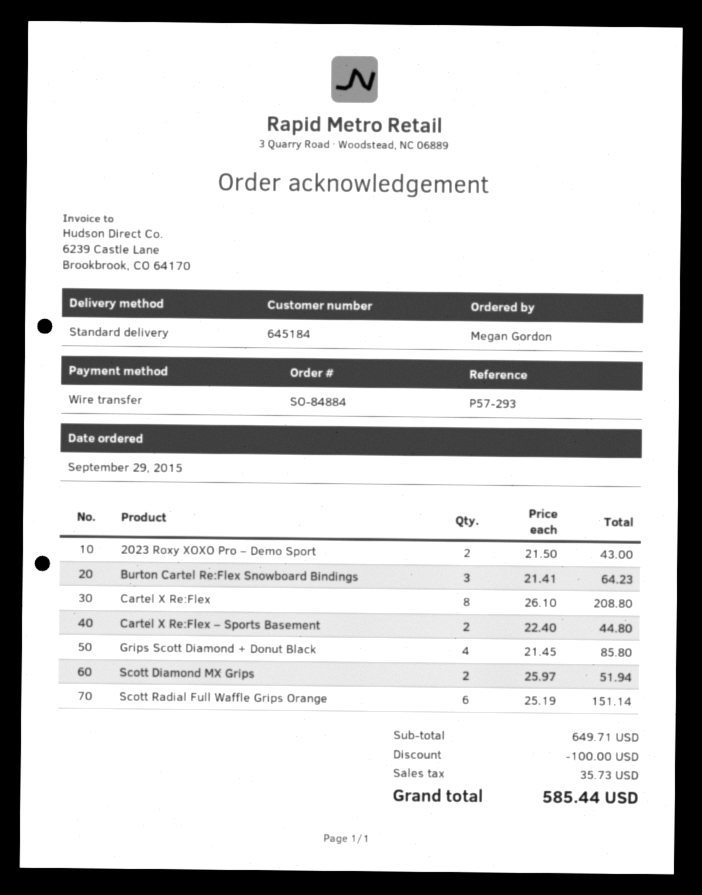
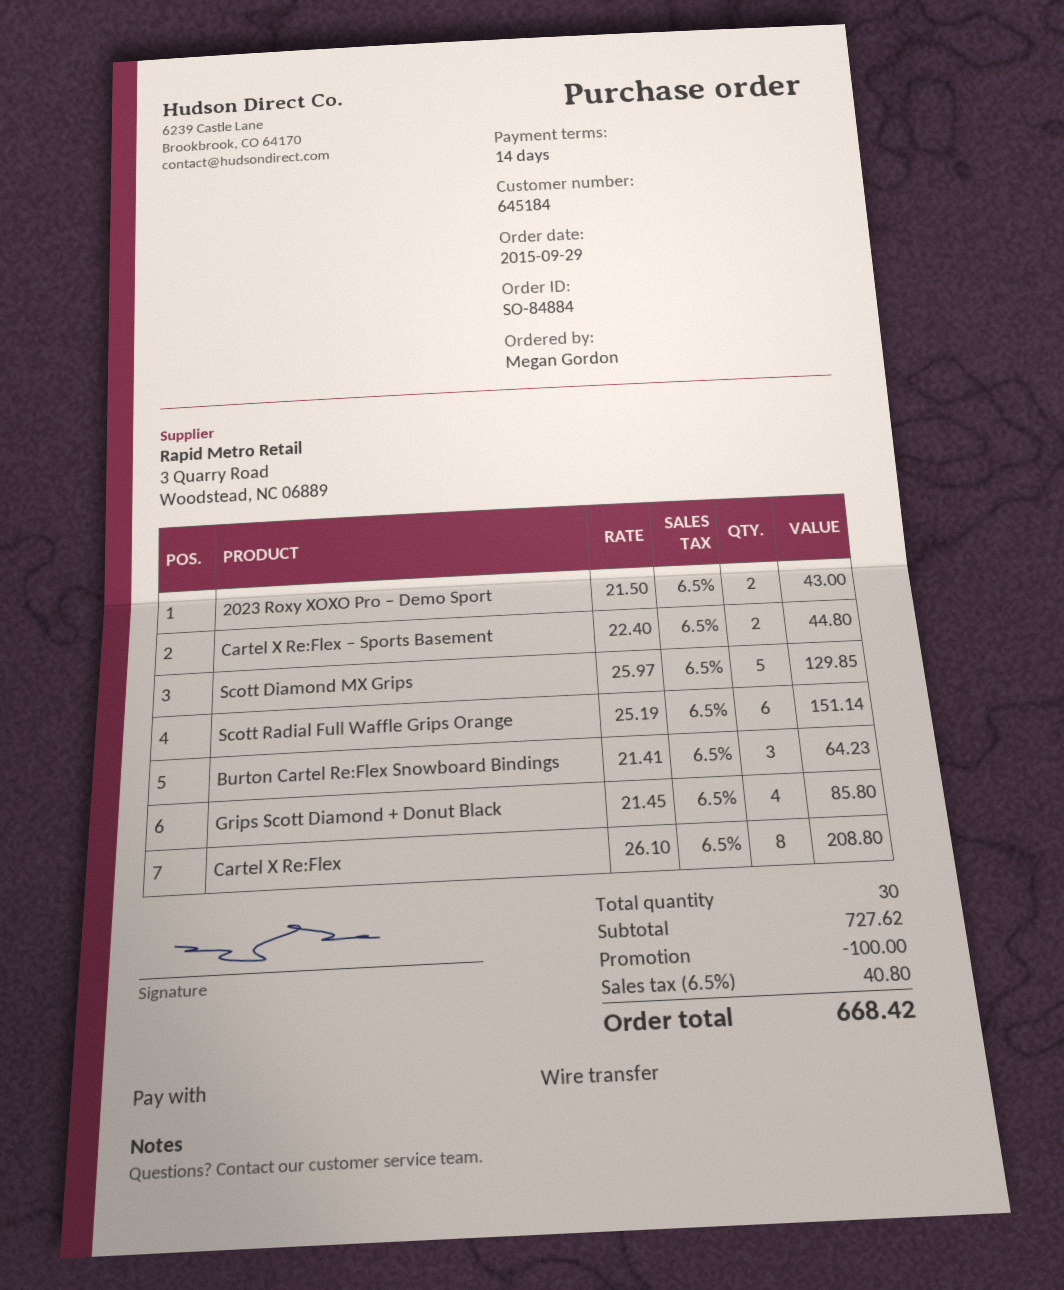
Scott Diamond MX Grips: 2 x 25.97 = 51.94 -> 5 x 25.97 = 129.85
subtotal: 649.71 -> 727.62
tax: 35.73 -> 40.80
total: 585.44 -> 668.42

